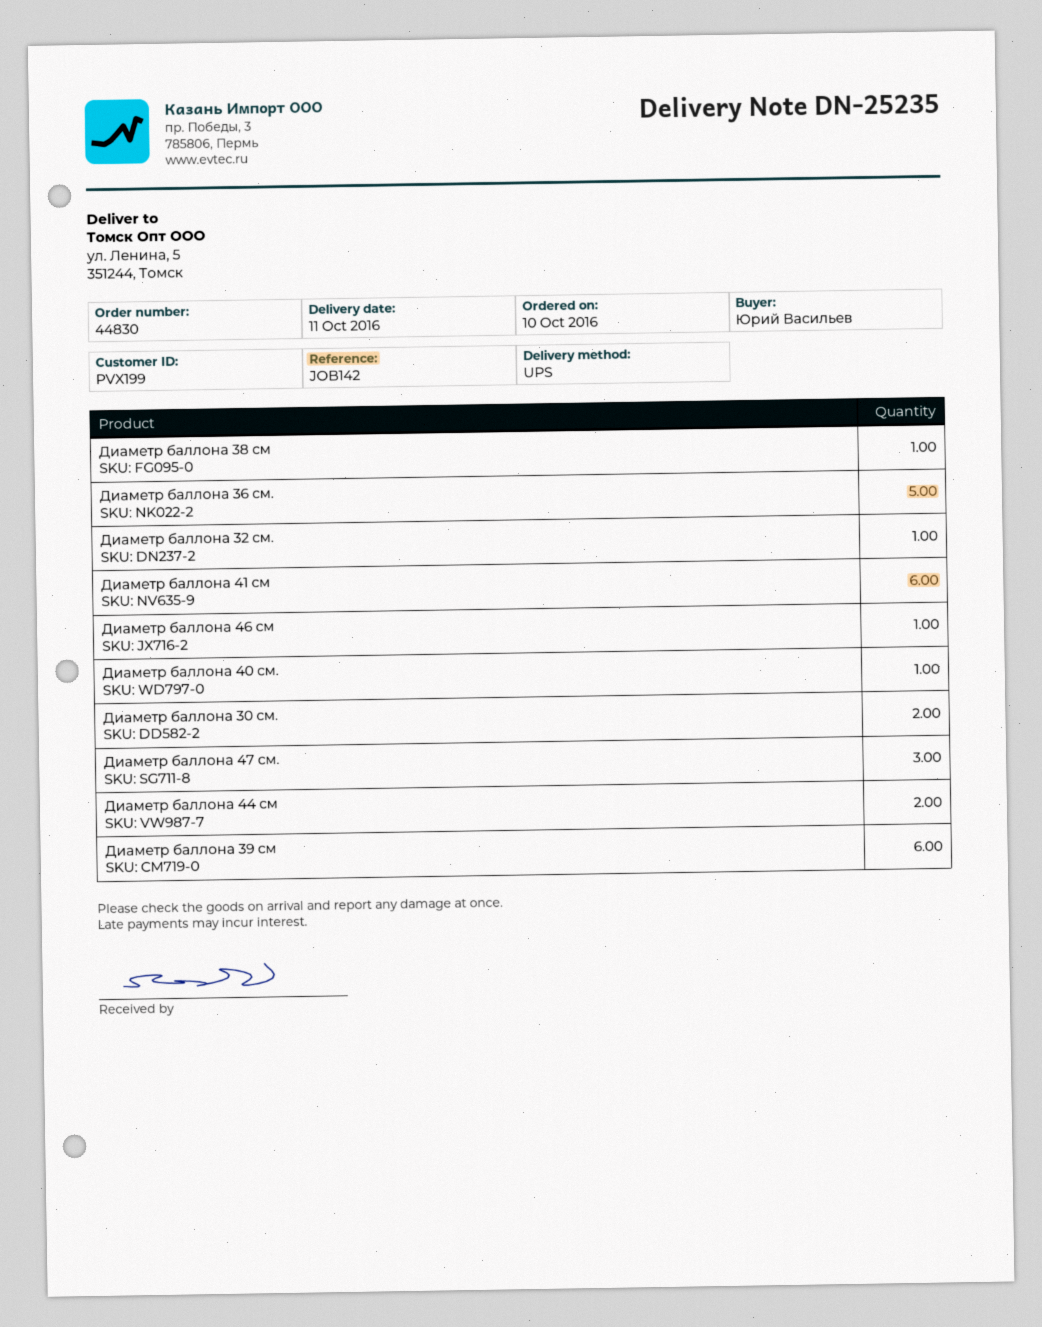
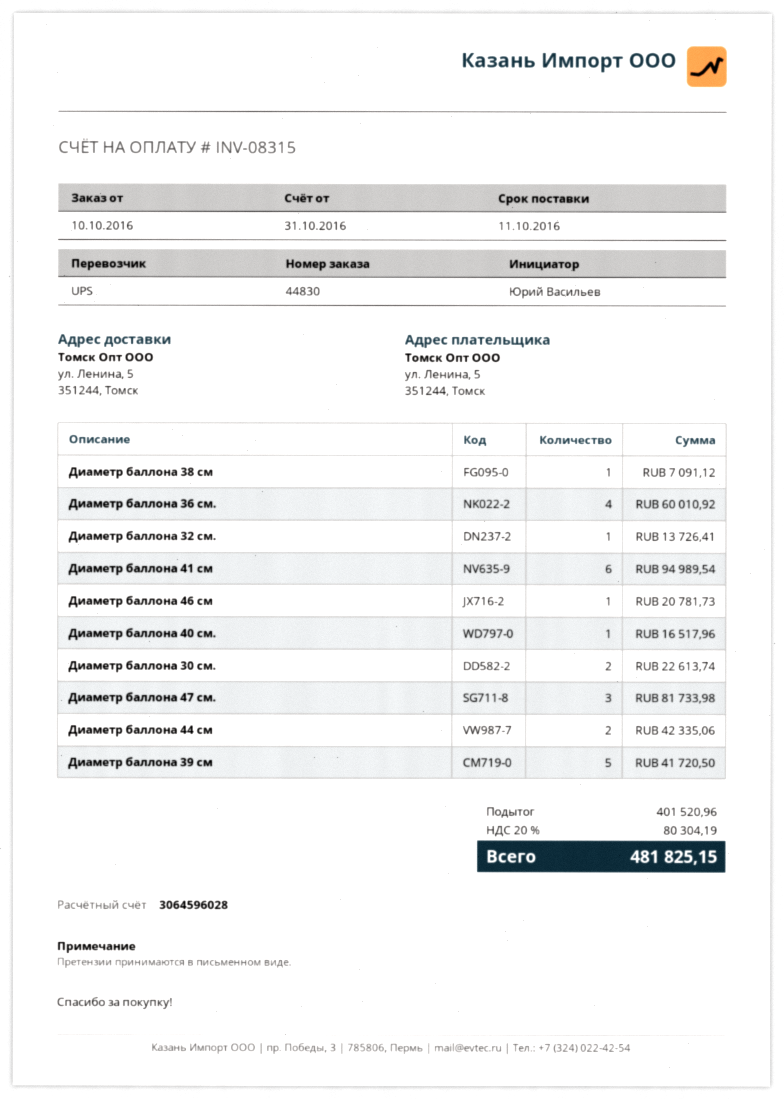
Диаметр баллона 36 см.: 5 -> 4
Диаметр баллона 39 см: 6 -> 5

